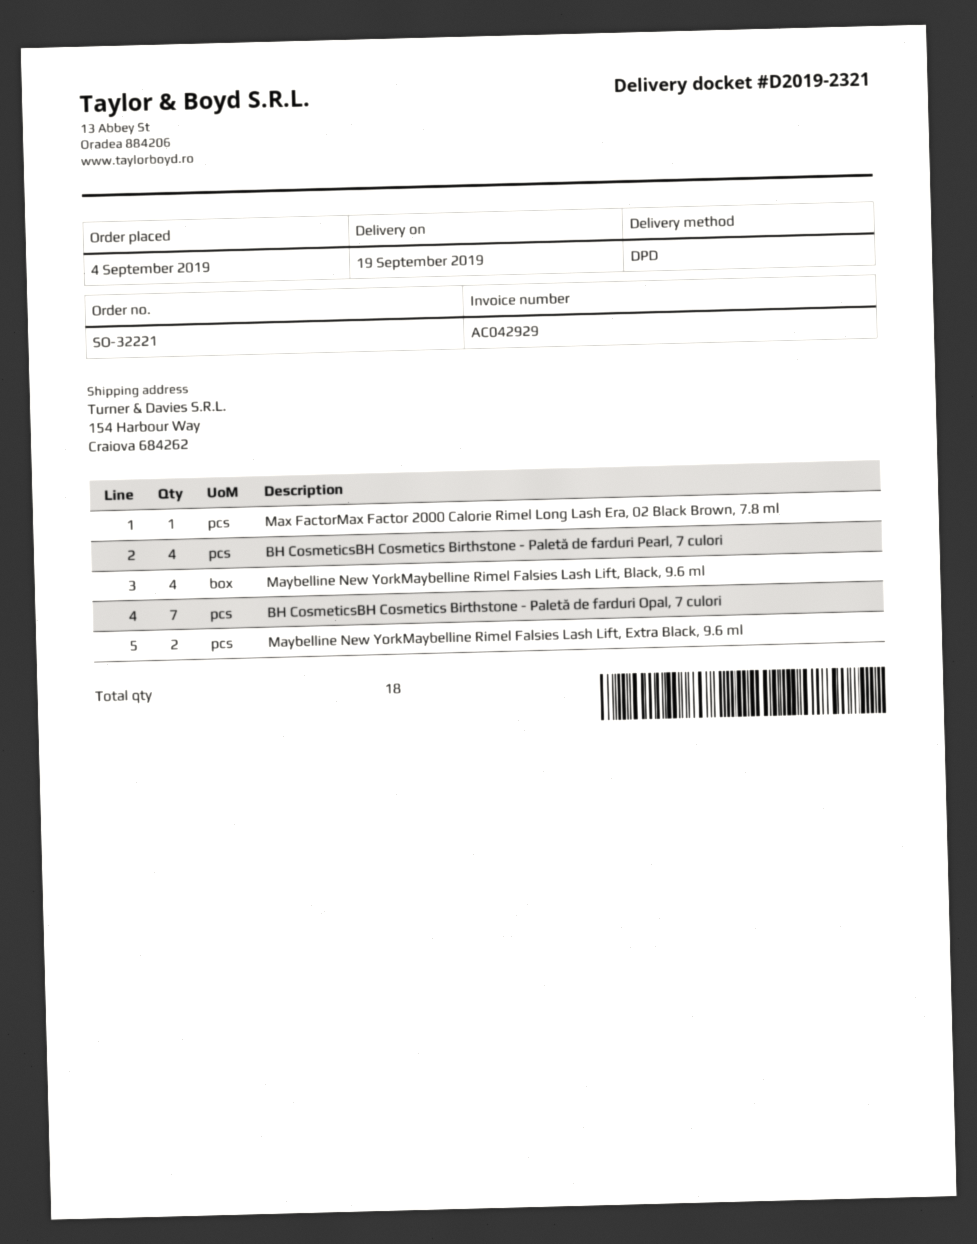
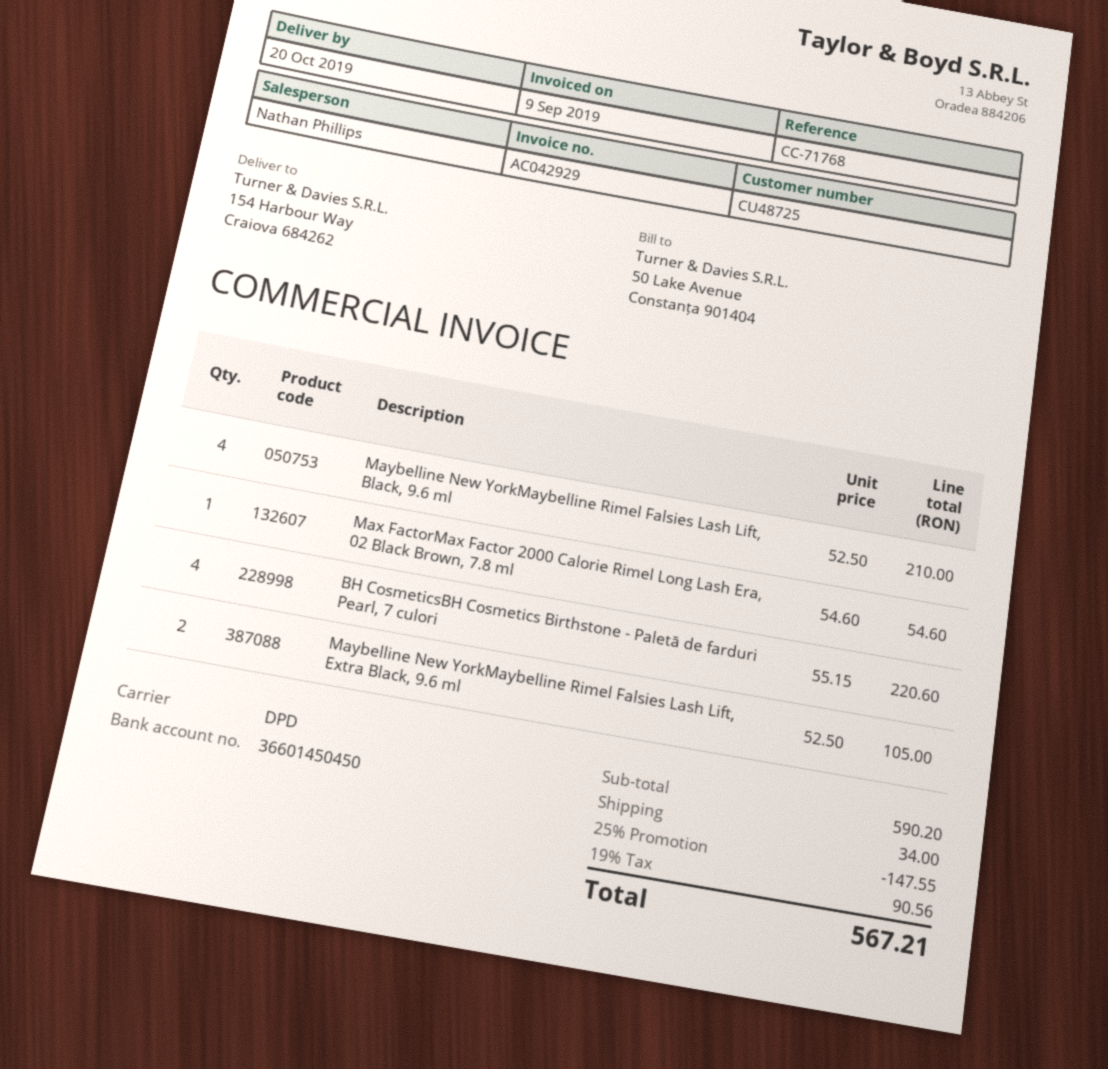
delivery date: 2019-09-19 -> 2019-10-20
BH CosmeticsBH Cosmetics Birthstone - Paletă de farduri Opal, 7 culori: 7 -> none

